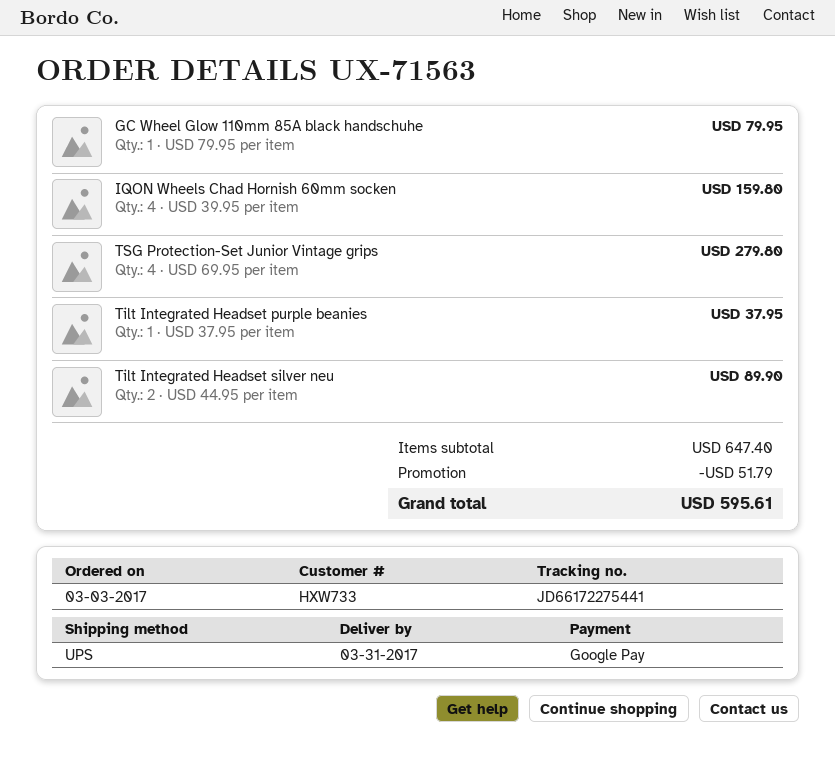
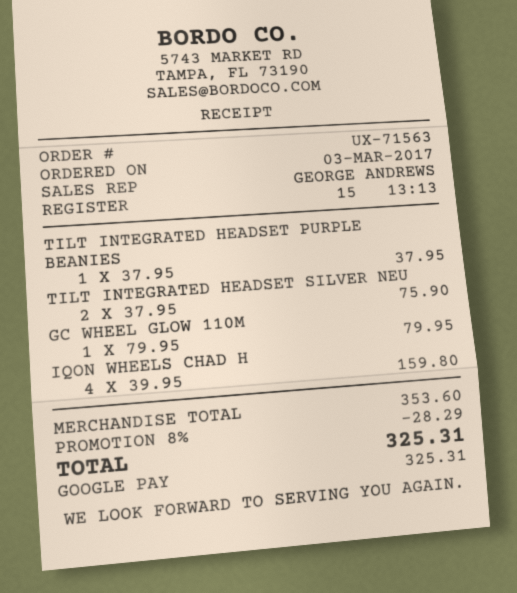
TSG Protection-Set Junior Vintage grips: 4 x 69.95 = 279.80 -> none
Tilt Integrated Headset silver neu: 2 x 44.95 = 89.90 -> 2 x 37.95 = 75.90
subtotal: 647.40 -> 353.60
discount: 51.79 -> 28.29
total: 595.61 -> 325.31

